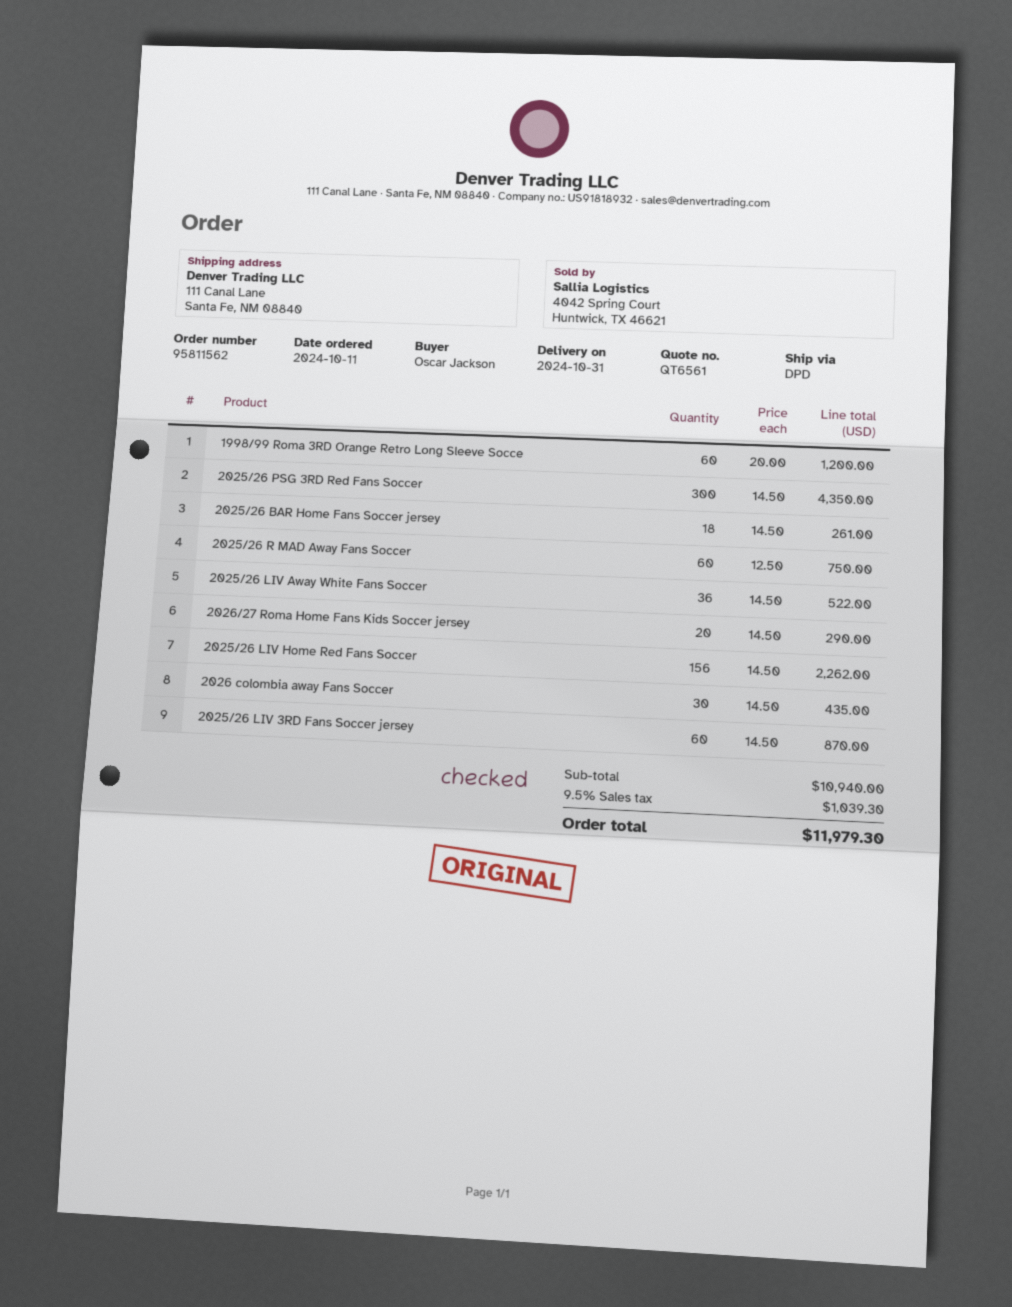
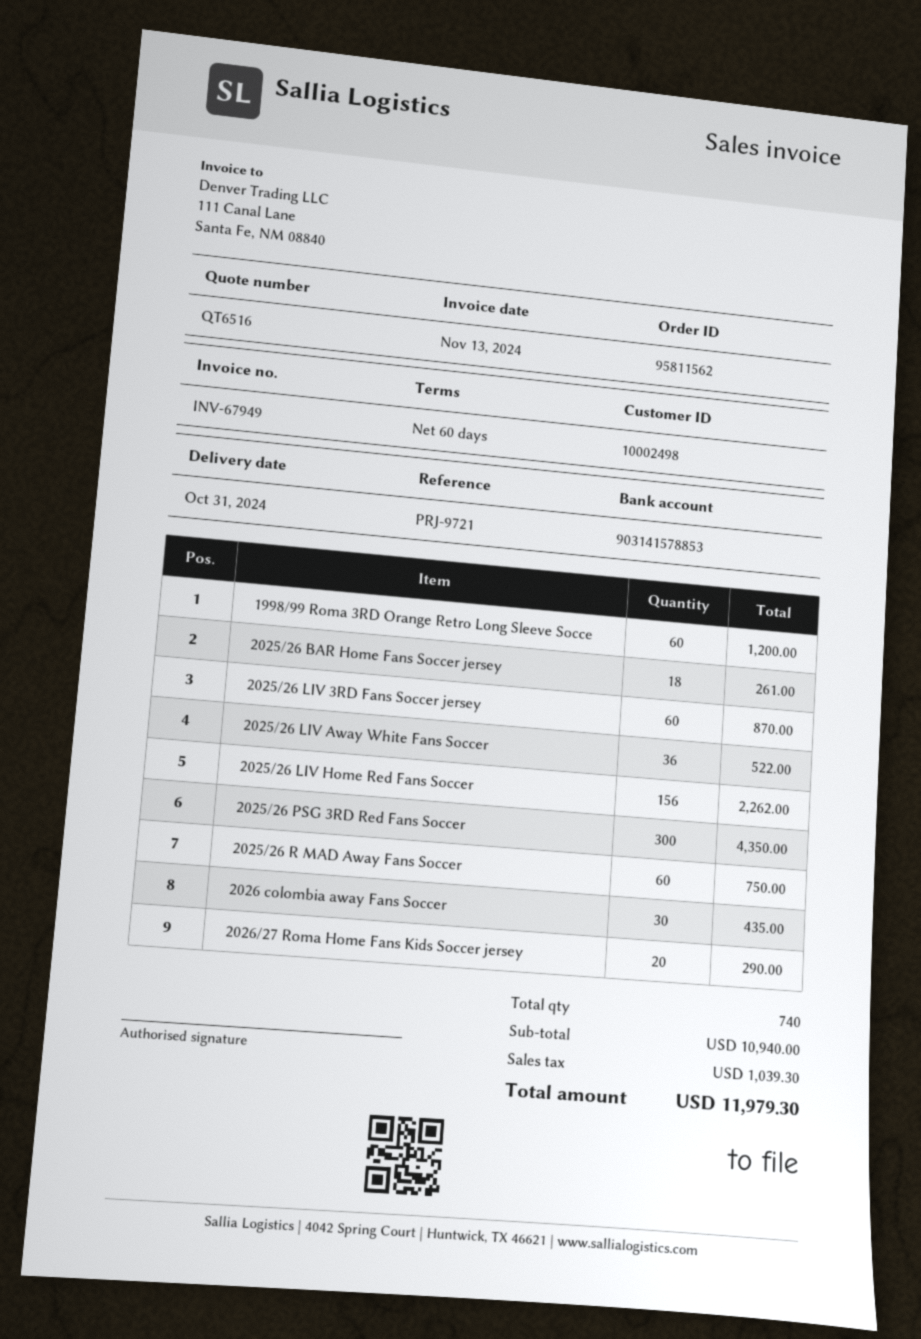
quote number: QT6561 -> QT6516

